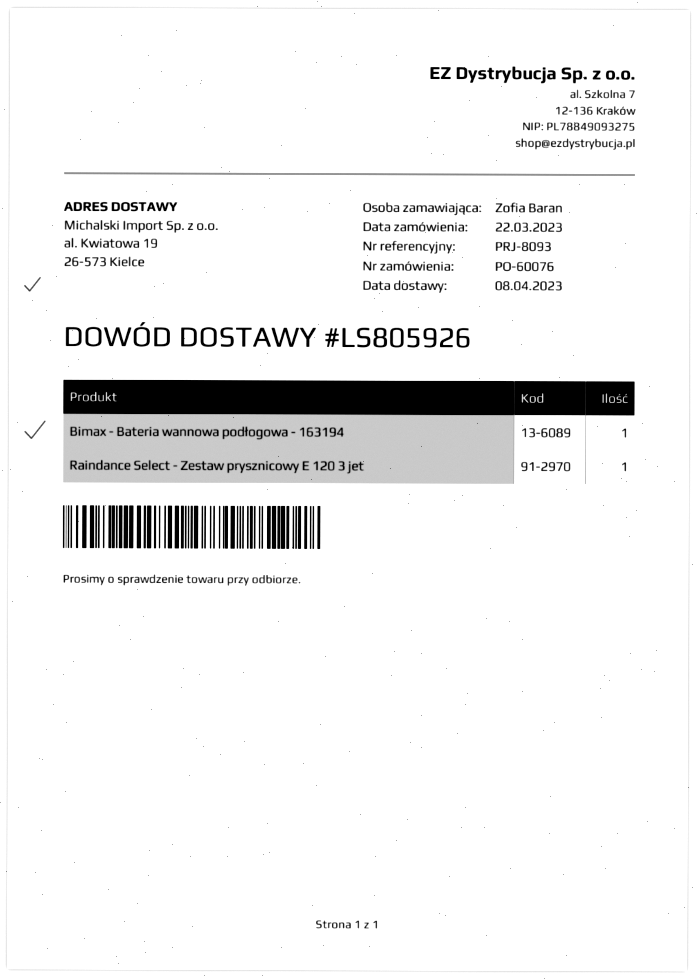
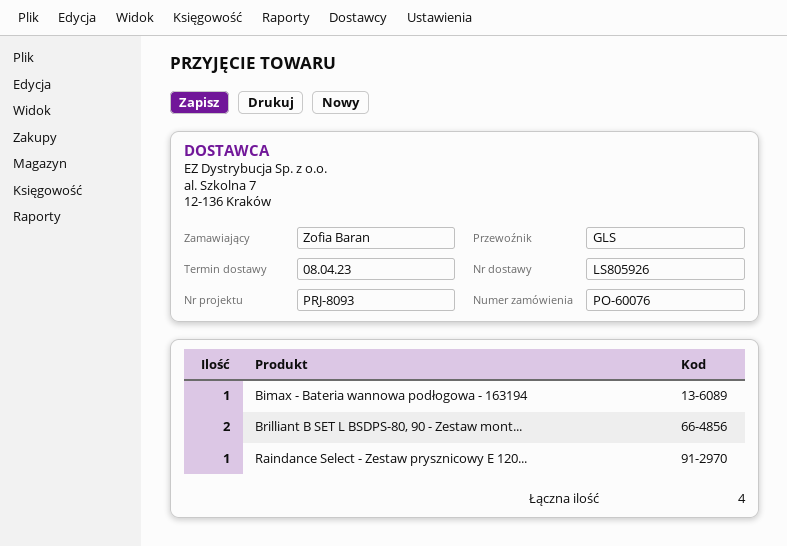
Brilliant B SET L BSDPS-80, 90 - Zestaw mont...: none -> 2

